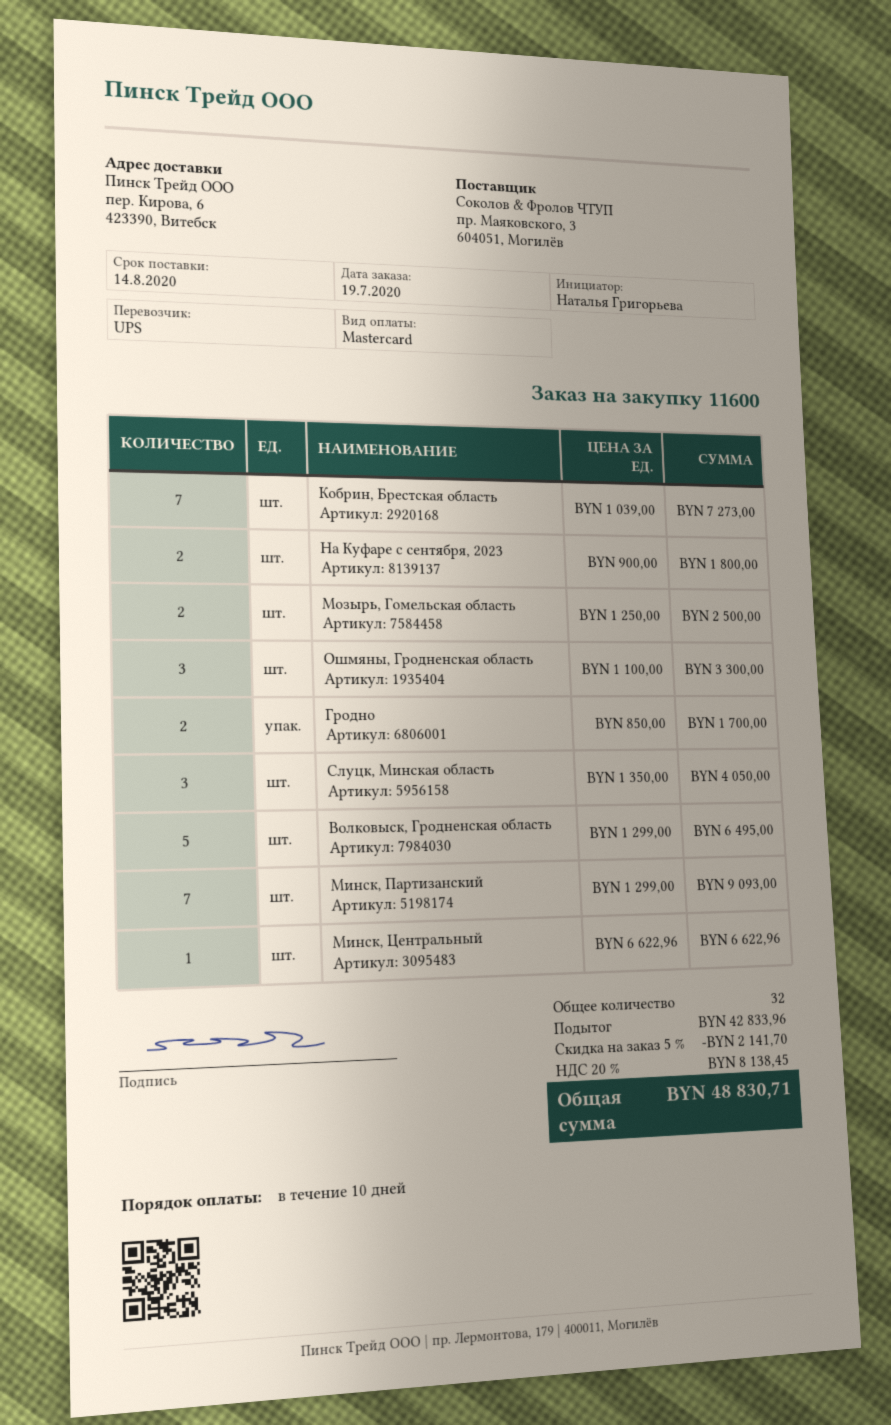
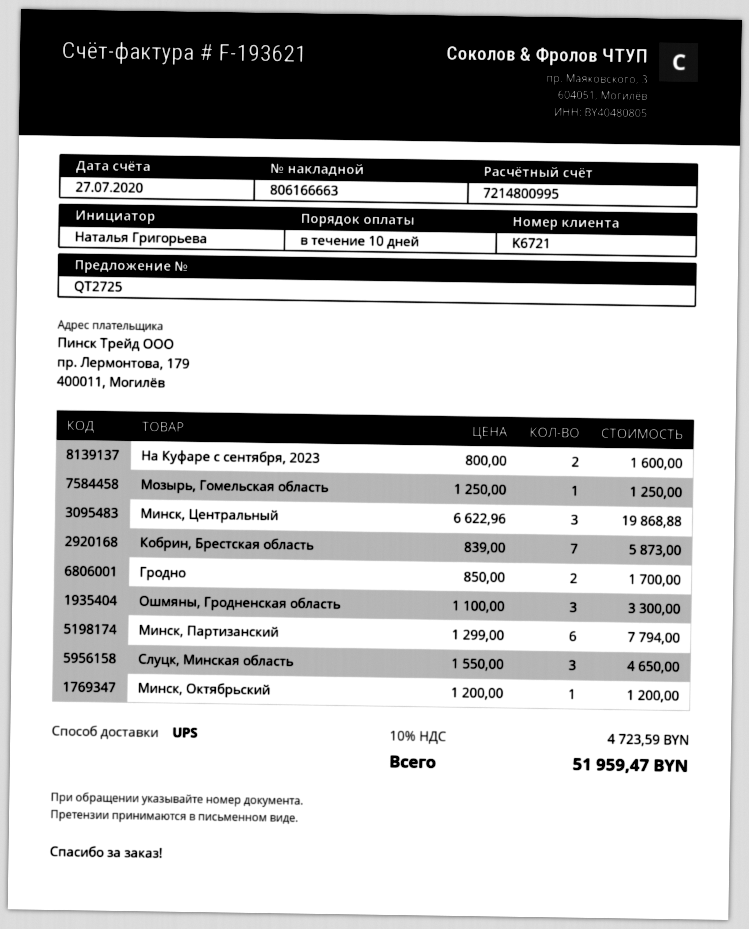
Кобрин, Брестская область: 7 x 1039.00 = 7273.00 -> 7 x 839.00 = 5873.00
На Куфаре с сентября, 2023: 2 x 900.00 = 1800.00 -> 2 x 800.00 = 1600.00
Мозырь, Гомельская область: 2 x 1250.00 = 2500.00 -> 1 x 1250.00 = 1250.00
Слуцк, Минская область: 3 x 1350.00 = 4050.00 -> 3 x 1550.00 = 4650.00
Волковыск, Гродненская область: 5 x 1299.00 = 6495.00 -> none
Минск, Партизанский: 7 x 1299.00 = 9093.00 -> 6 x 1299.00 = 7794.00
Минск, Центральный: 1 x 6622.96 = 6622.96 -> 3 x 6622.96 = 19868.88
Минск, Октябрьский: none -> 1 x 1200.00 = 1200.00
discount: 5% = 2141.70 -> none
tax: 20% = 8138.45 -> 10% = 4723.59
total: 48830.71 -> 51959.47

